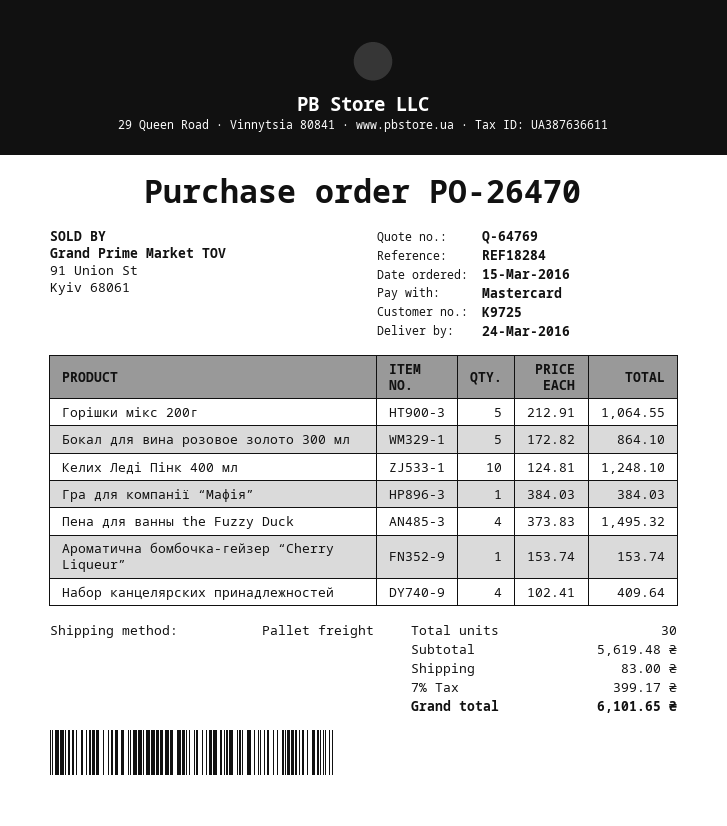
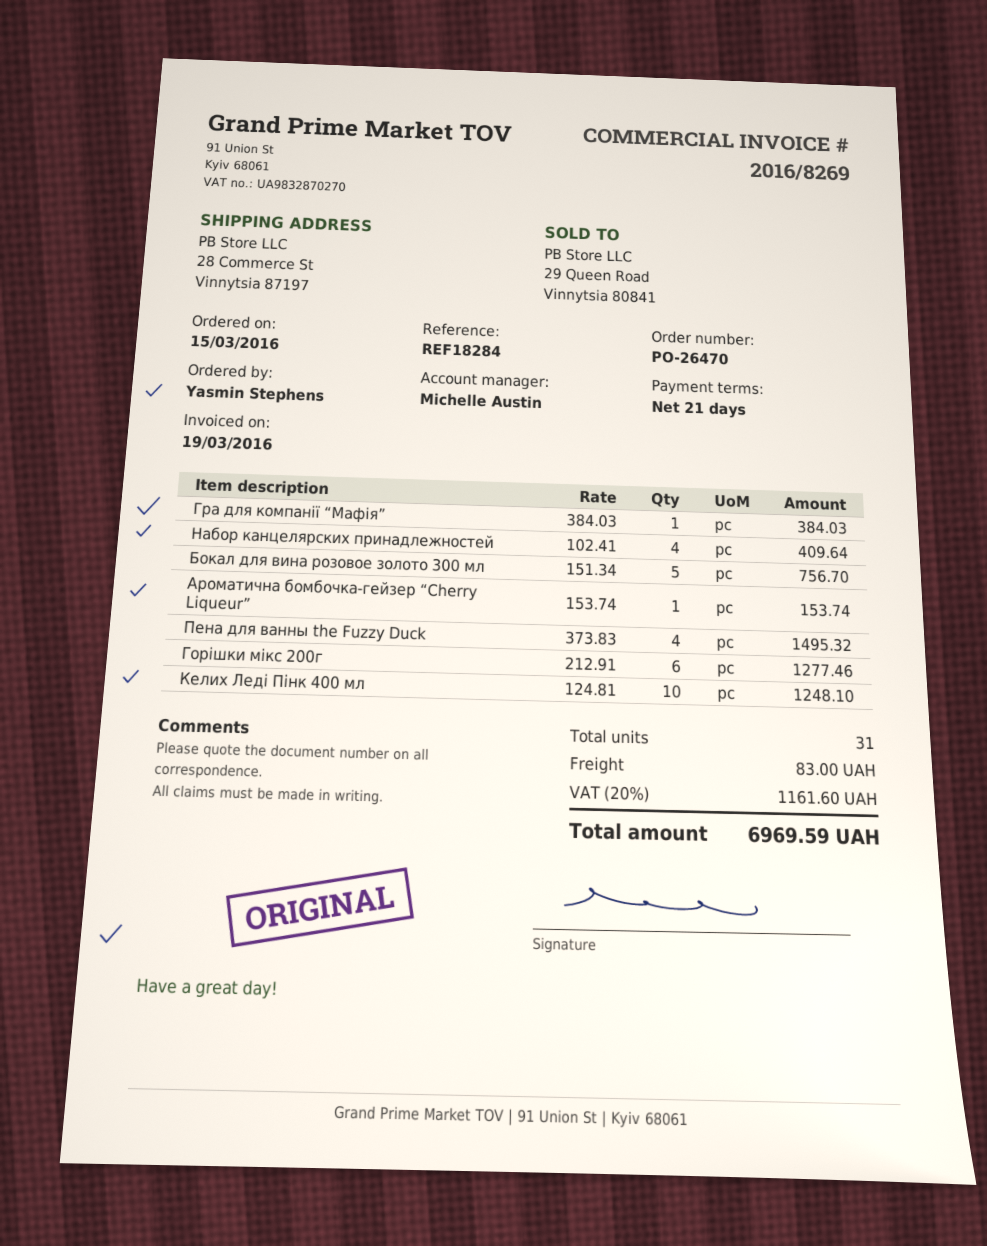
Горішки мікс 200г: 5 x 212.91 = 1064.55 -> 6 x 212.91 = 1277.46
Бокал для вина розовое золото 300 мл: 5 x 172.82 = 864.10 -> 5 x 151.34 = 756.70
total quantity: 30 -> 31
tax: 7% = 399.17 -> 20% = 1161.60
total: 6101.65 -> 6969.59

